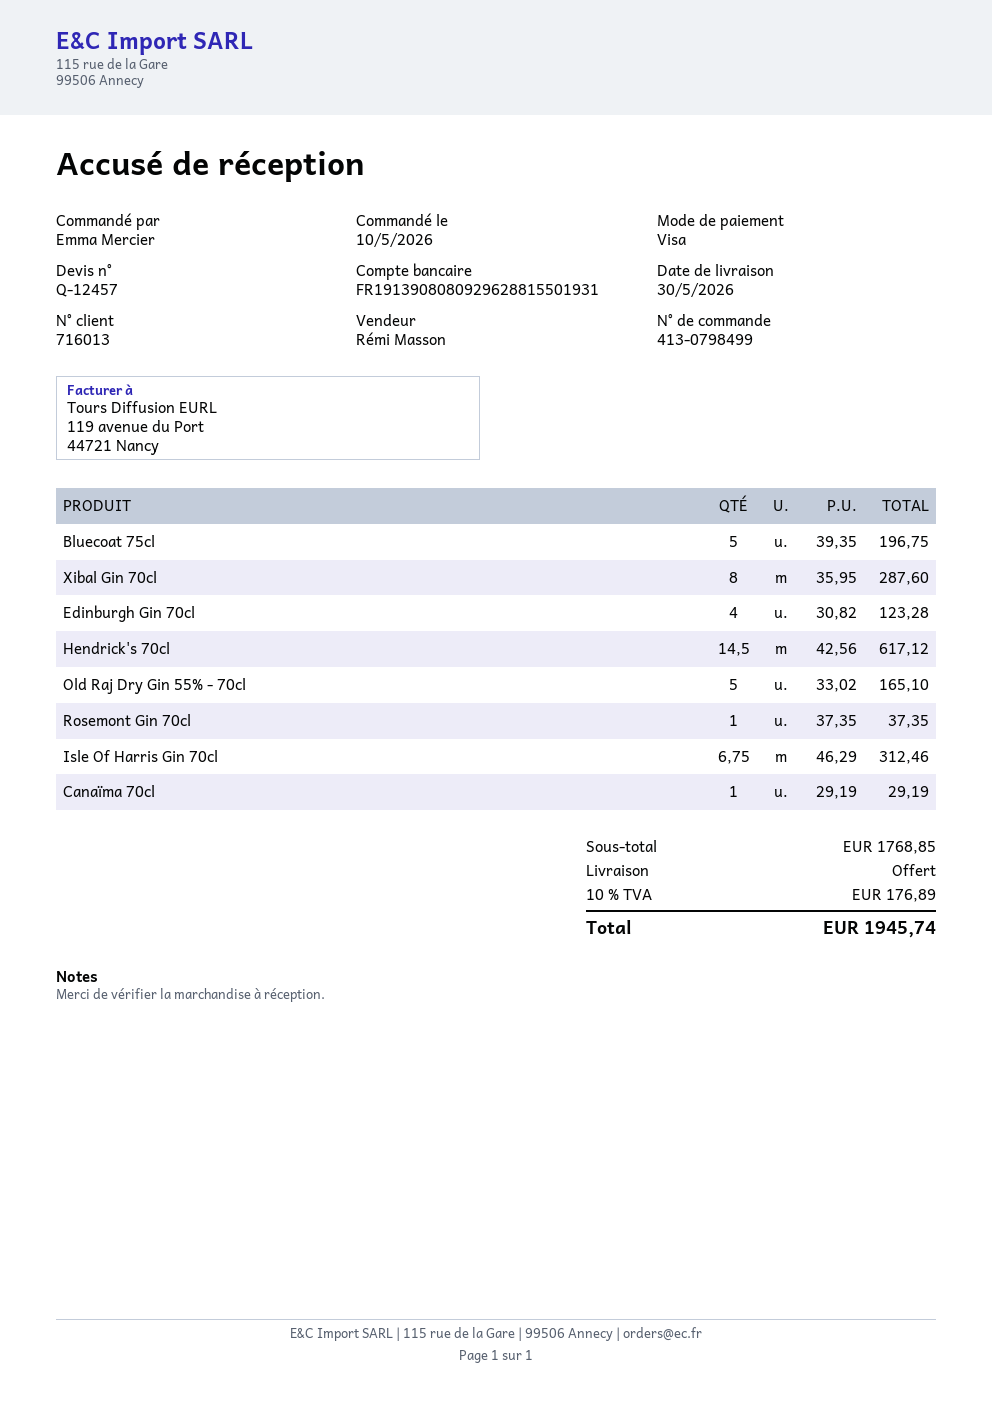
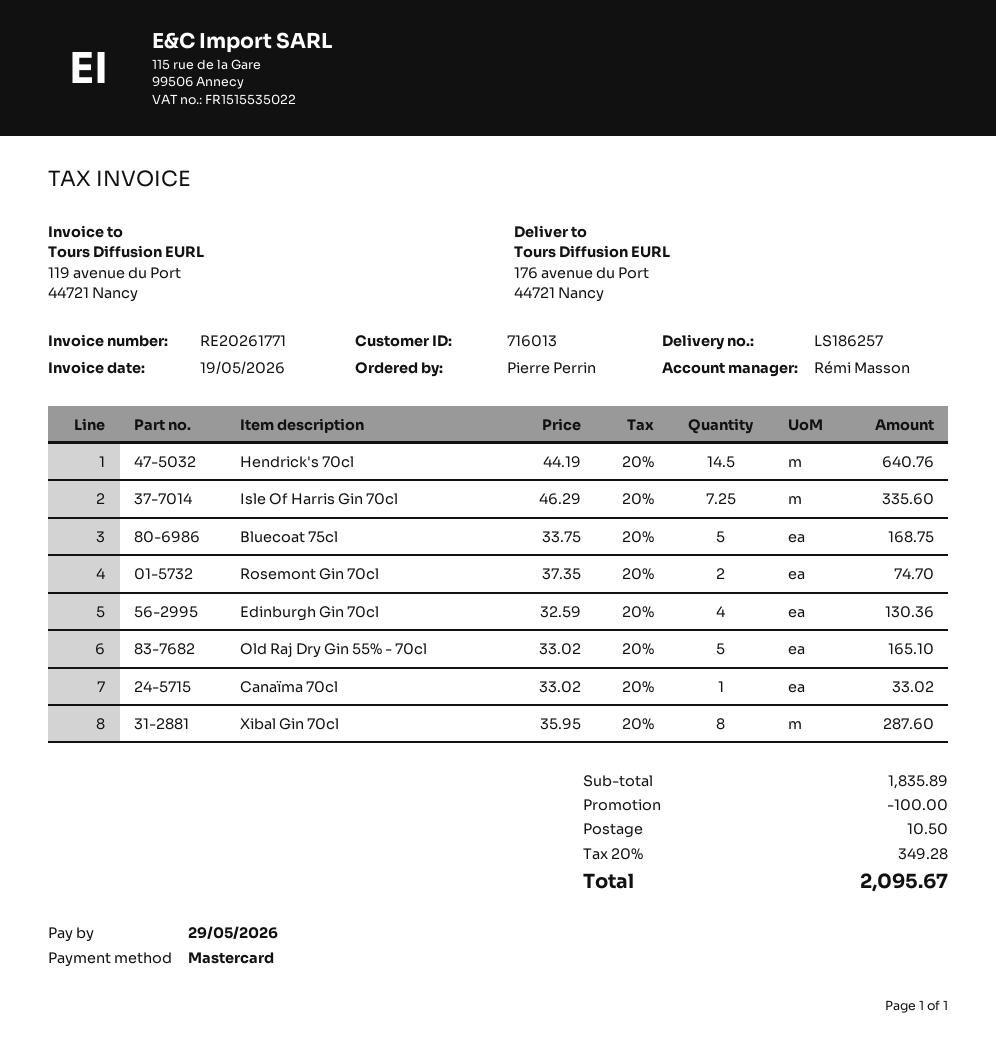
ordered by: Emma Mercier -> Pierre Perrin
payment method: Visa -> Mastercard
Bluecoat 75cl: 5 x 39.35 = 196.75 -> 5 x 33.75 = 168.75
Edinburgh Gin 70cl: 4 x 30.82 = 123.28 -> 4 x 32.59 = 130.36
Hendrick's 70cl: 14.5 x 42.56 = 617.12 -> 14.5 x 44.19 = 640.76
Rosemont Gin 70cl: 1 x 37.35 = 37.35 -> 2 x 37.35 = 74.70
Isle Of Harris Gin 70cl: 6.75 x 46.29 = 312.46 -> 7.25 x 46.29 = 335.60
Canaïma 70cl: 1 x 29.19 = 29.19 -> 1 x 33.02 = 33.02
subtotal: 1768.85 -> 1835.89
discount: none -> 100.00
shipping: 0.00 -> 10.50
tax: 10% = 176.89 -> 20% = 349.28
total: 1945.74 -> 2095.67

